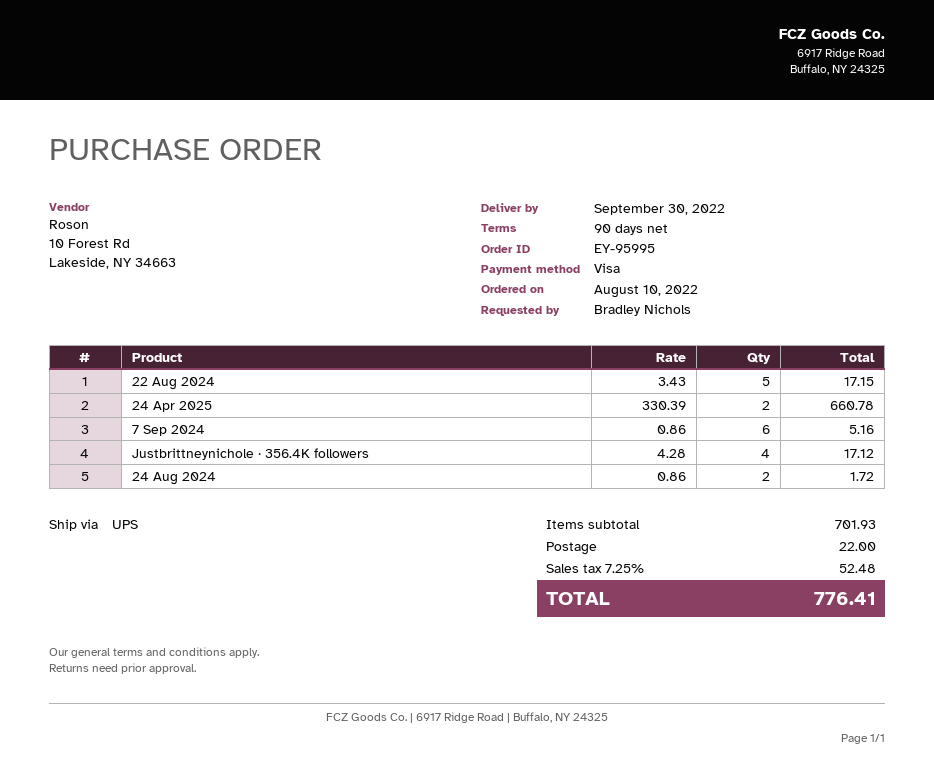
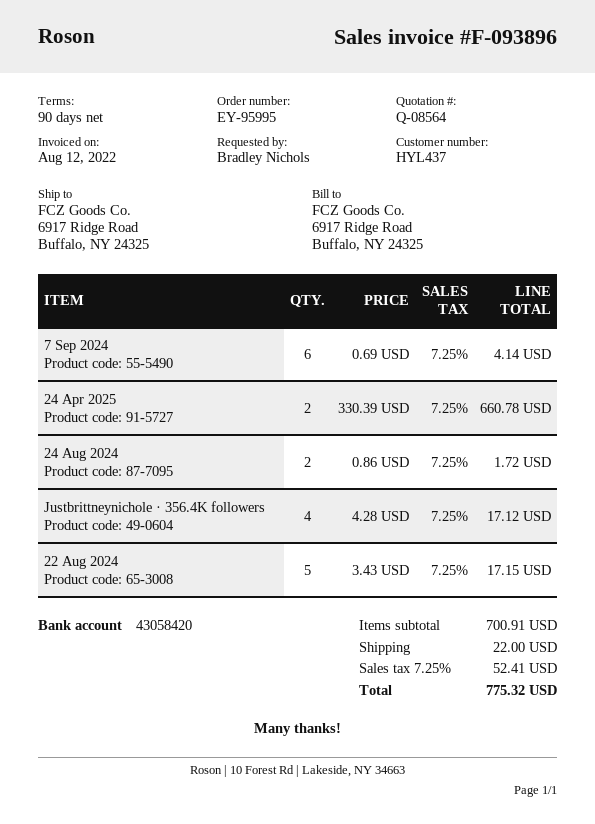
7 Sep 2024: 6 x 0.86 = 5.16 -> 6 x 0.69 = 4.14
subtotal: 701.93 -> 700.91
tax: 7.25% = 52.48 -> 7.25% = 52.41
total: 776.41 -> 775.32

